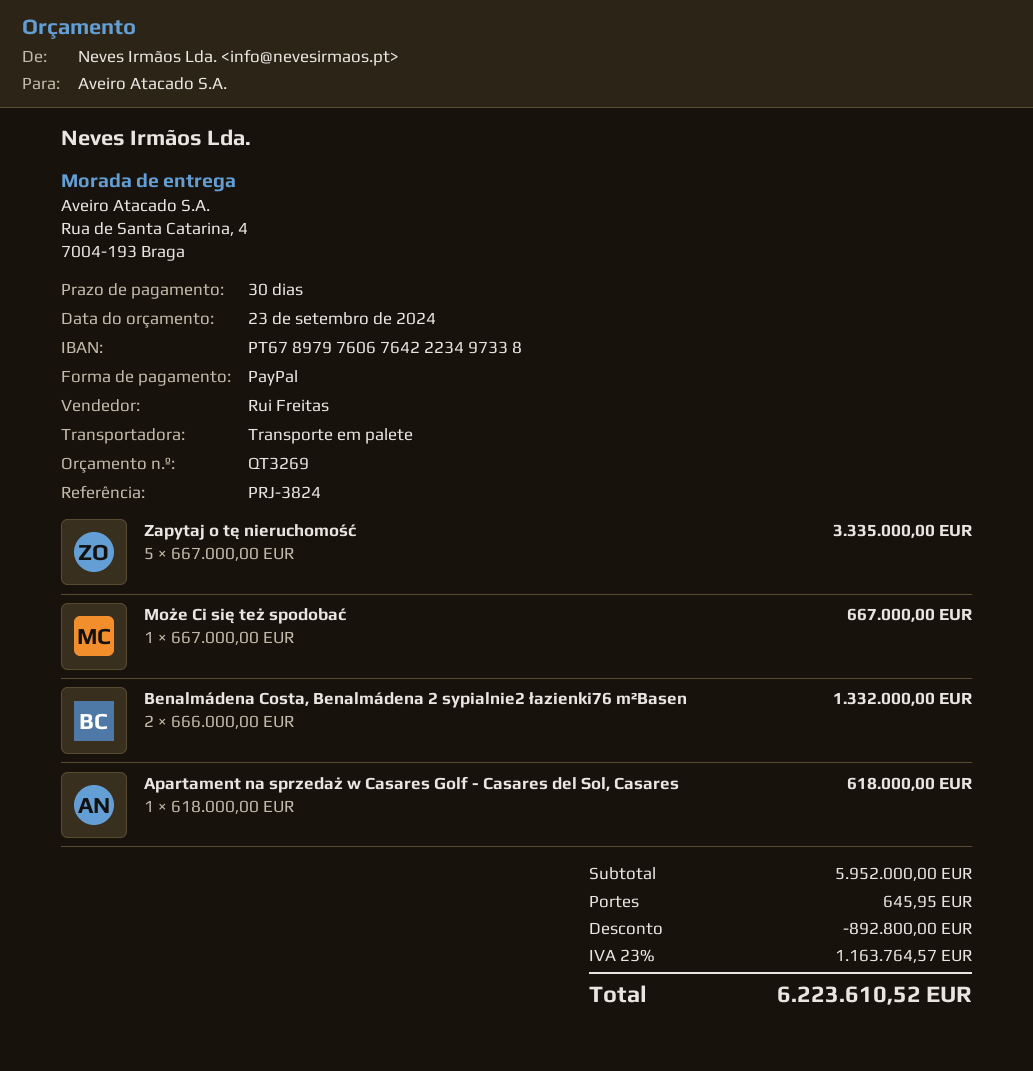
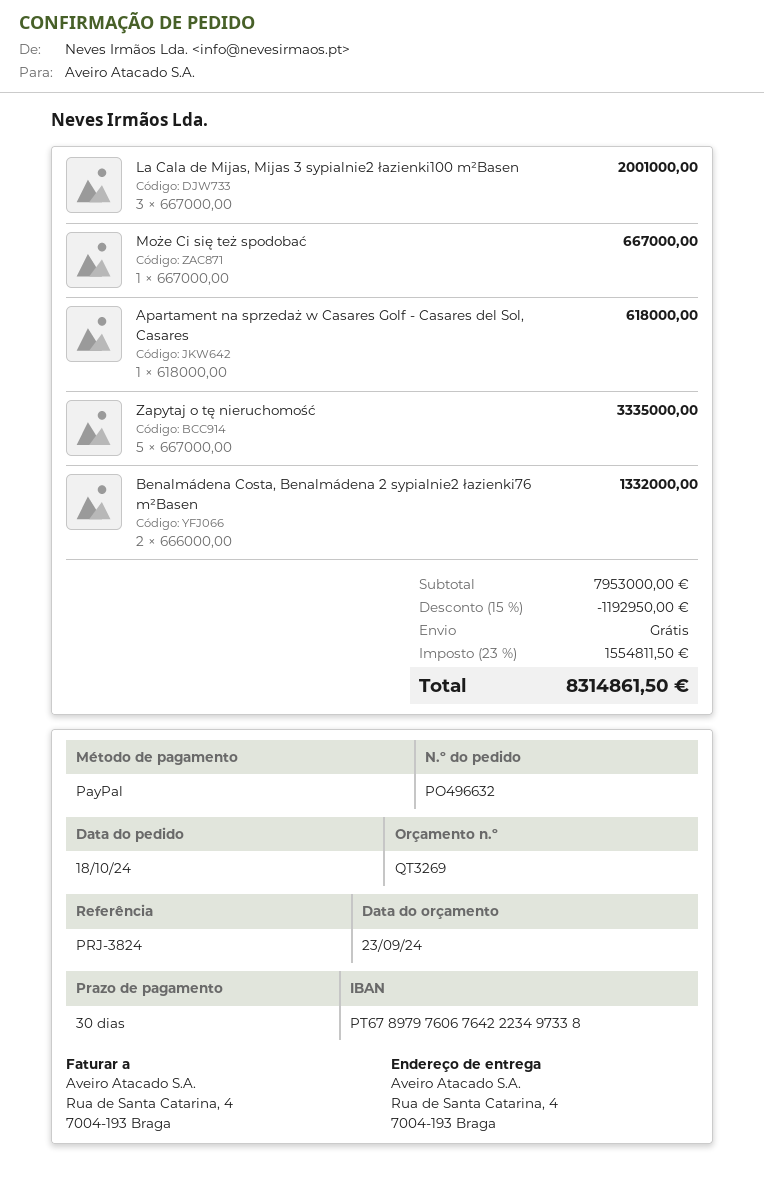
La Cala de Mijas, Mijas 3 sypialnie2 łazienki100 m²Basen: none -> 3 x 667000.00 = 2001000.00
subtotal: 5952000.00 -> 7953000.00
discount: 892800.00 -> 1192950.00
shipping: 645.95 -> 0.00
tax: 23% = 1163764.57 -> 23% = 1554811.50
total: 6223610.52 -> 8314861.50

